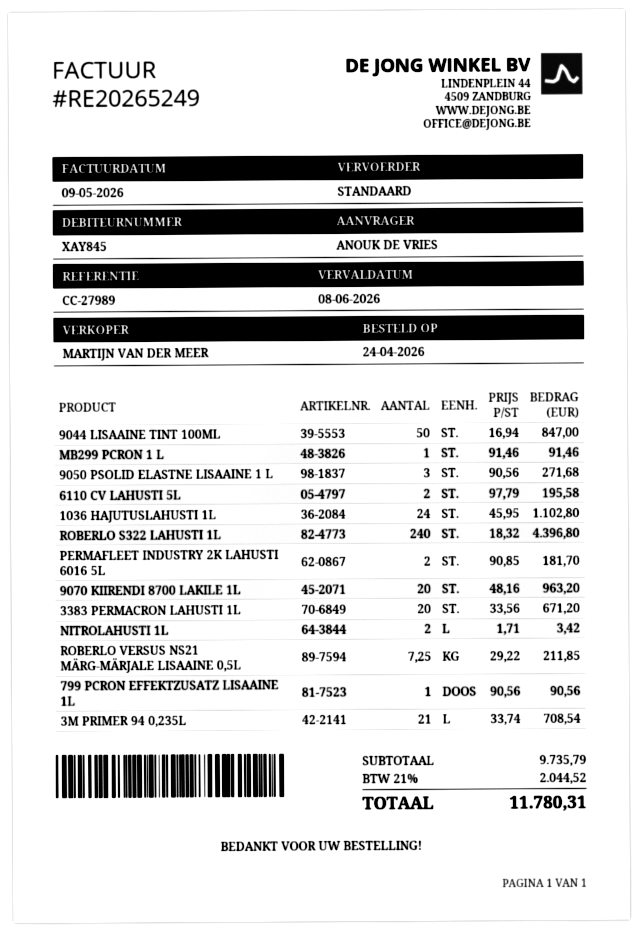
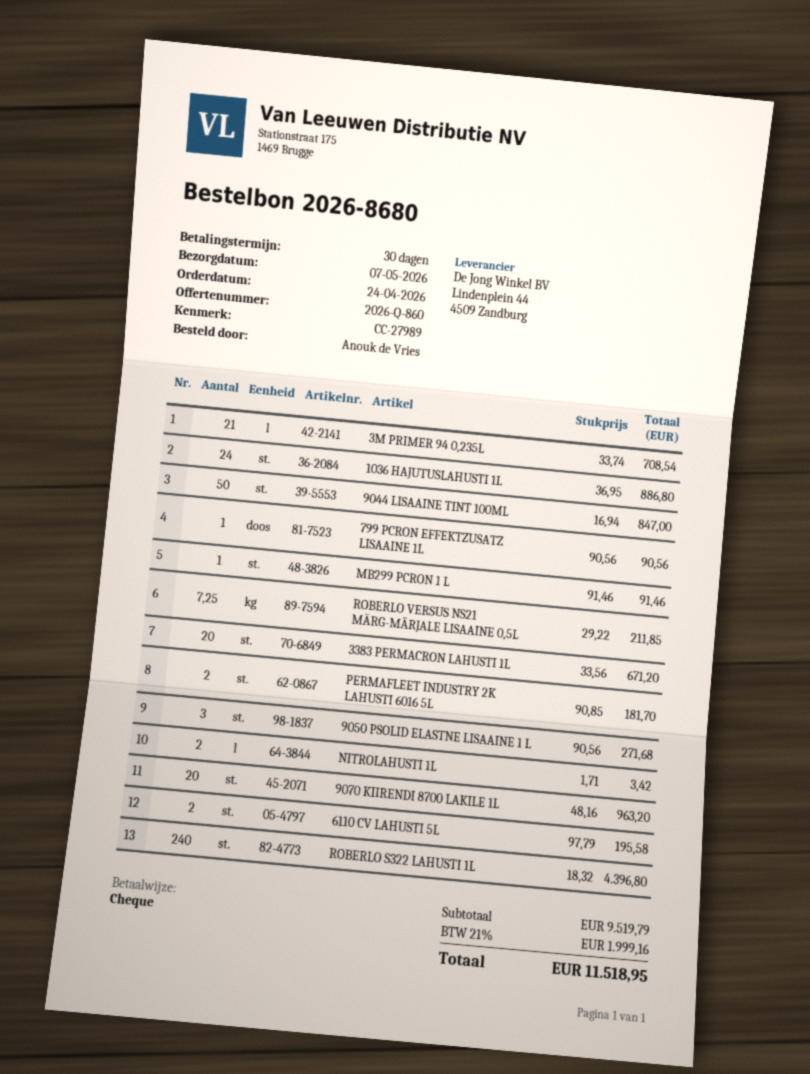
1036 HAJUTUSLAHUSTI 1L: 24 x 45.95 = 1102.80 -> 24 x 36.95 = 886.80
subtotal: 9735.79 -> 9519.79
tax: 21% = 2044.52 -> 21% = 1999.16
total: 11780.31 -> 11518.95

